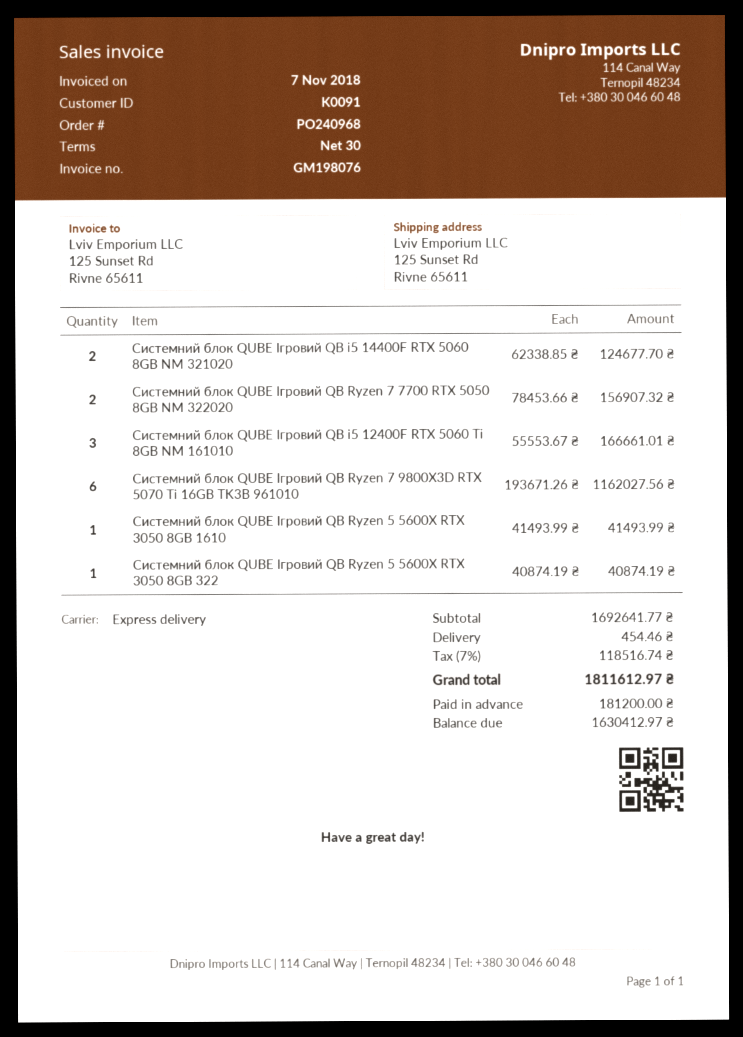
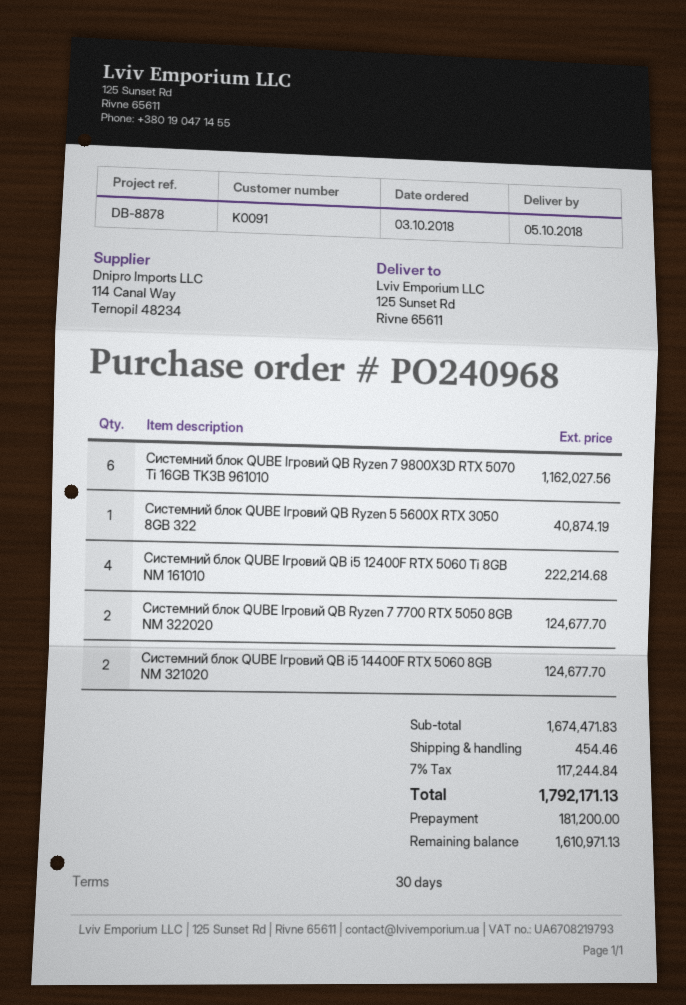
Системний блок QUBE Ігровий QB Ryzen 7 7700 RTX 5050 8GB NM 322020: 2 for 156907.32 -> 2 for 124677.70
Системний блок QUBE Ігровий QB i5 12400F RTX 5060 Ti 8GB NM 161010: 3 for 166661.01 -> 4 for 222214.68
Системний блок QUBE Ігровий QB Ryzen 5 5600X RTX 3050 8GB 1610: 1 for 41493.99 -> none
subtotal: 1692641.77 -> 1674471.83
tax: 7% = 118516.74 -> 7% = 117244.84
total: 1811612.97 -> 1792171.13
balance: 1630412.97 -> 1610971.13

